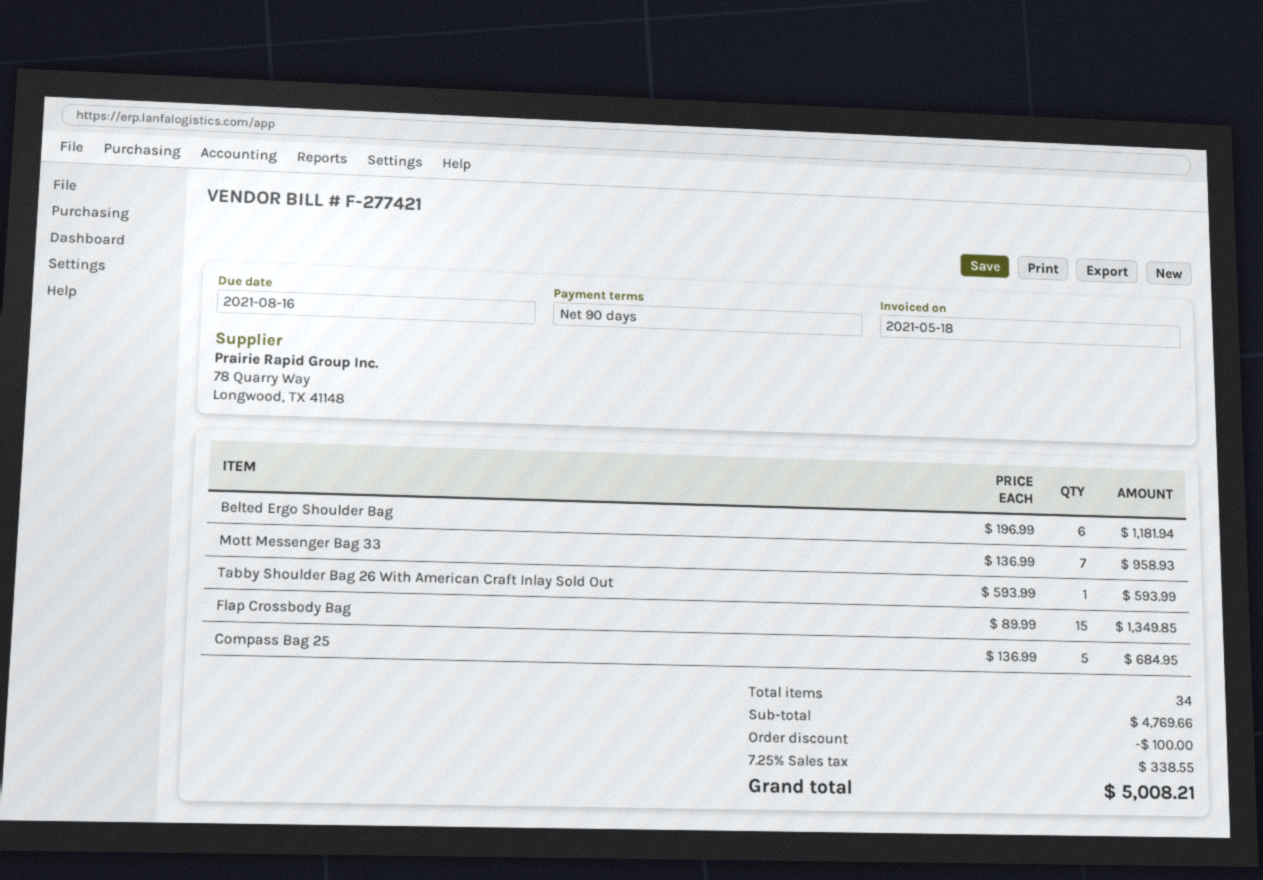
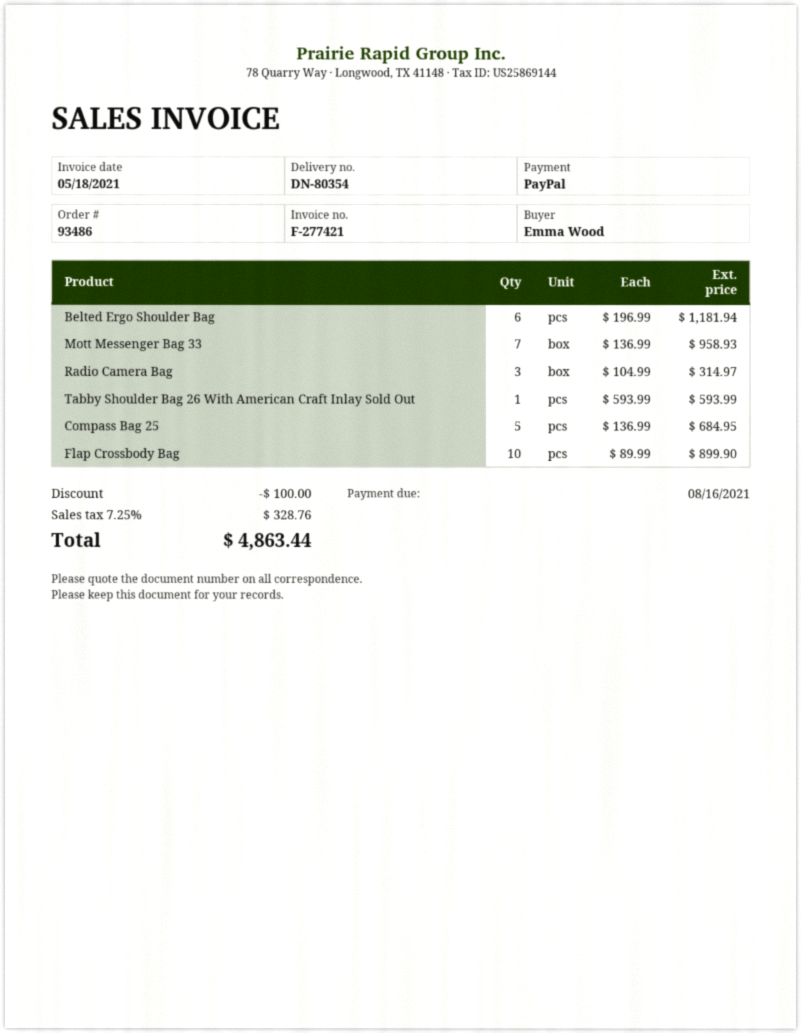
Flap Crossbody Bag: 15 x 89.99 = 1349.85 -> 10 x 89.99 = 899.90
Radio Camera Bag: none -> 3 x 104.99 = 314.97
tax: 7.25% = 338.55 -> 7.25% = 328.76
total: 5008.21 -> 4863.44

